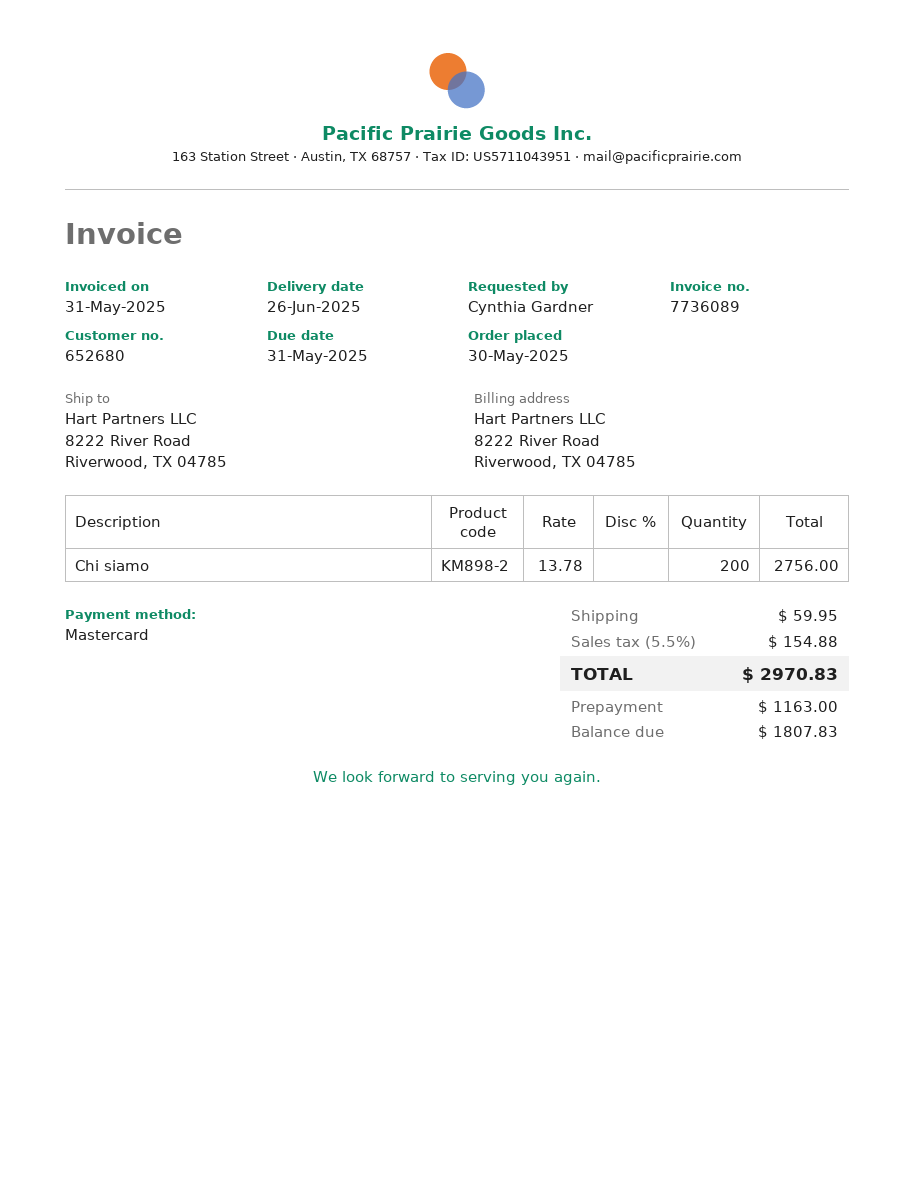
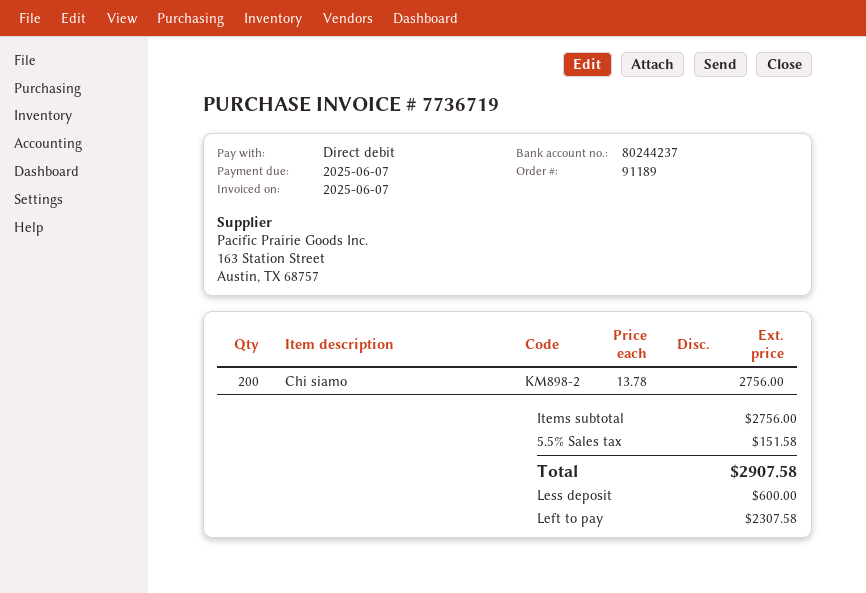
invoice number: 7736089 -> 7736719
invoice date: 2025-05-31 -> 2025-06-07
due date: 2025-05-31 -> 2025-06-07
payment method: Mastercard -> direct debit
shipping: 59.95 -> none
tax: 5.5% = 154.88 -> 5.5% = 151.58
total: 2970.83 -> 2907.58
deposit: 1163.00 -> 600.00
balance: 1807.83 -> 2307.58

